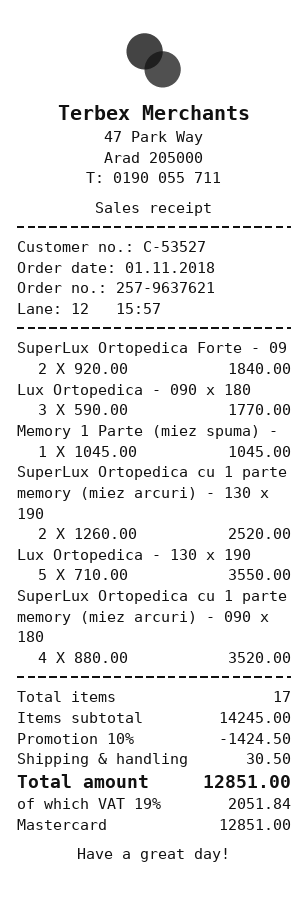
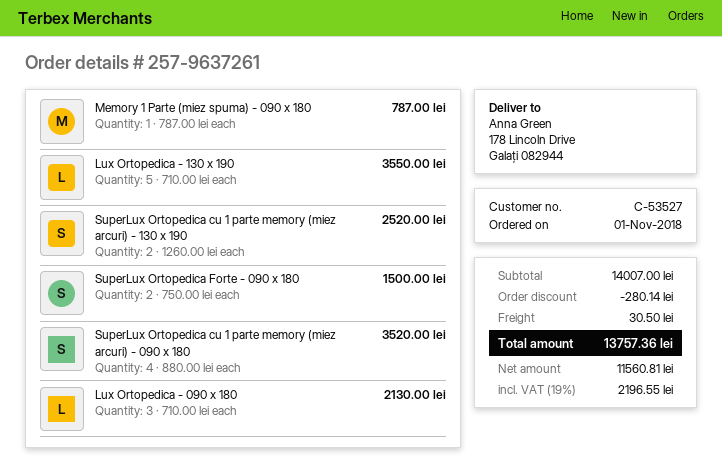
order number: 257-9637621 -> 257-9637261
SuperLux Ortopedica Forte - 09: 2 x 920.00 = 1840.00 -> 2 x 750.00 = 1500.00
Lux Ortopedica - 090 x 180: 3 x 590.00 = 1770.00 -> 3 x 710.00 = 2130.00
Memory 1 Parte (miez spuma) -: 1 x 1045.00 = 1045.00 -> 1 x 787.00 = 787.00
subtotal: 14245.00 -> 14007.00
discount: 1424.50 -> 280.14
tax: 19% = 2051.84 -> 19% = 2196.55
total: 12851.00 -> 13757.36

